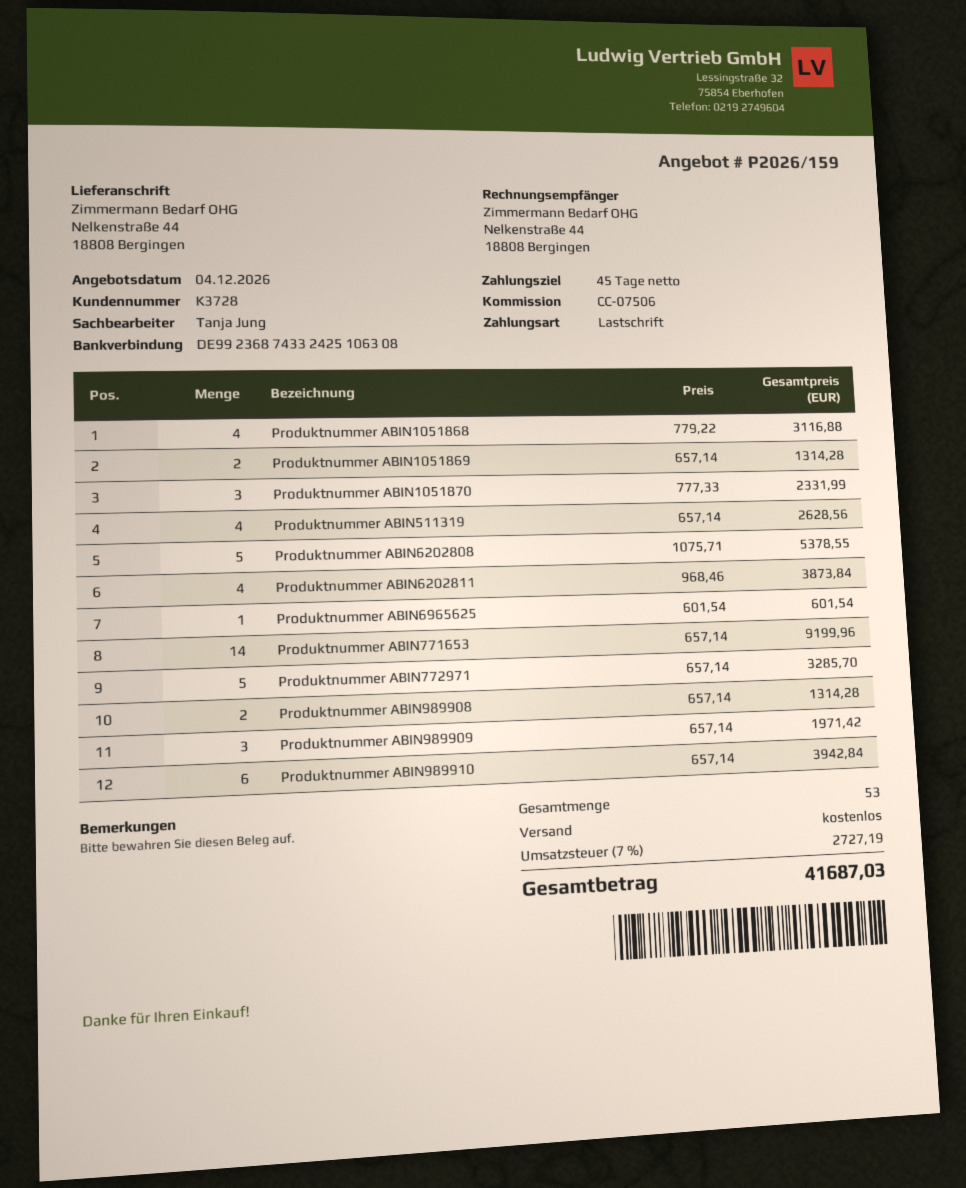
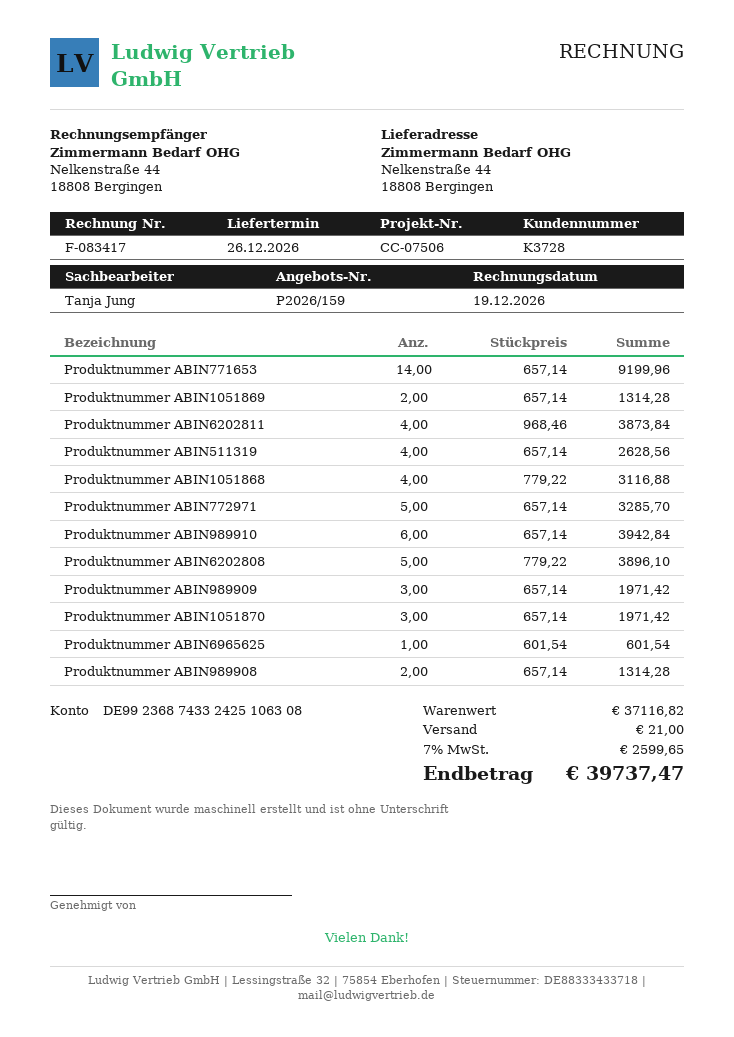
Produktnummer ABIN1051870: 3 x 777.33 = 2331.99 -> 3 x 657.14 = 1971.42
Produktnummer ABIN6202808: 5 x 1075.71 = 5378.55 -> 5 x 779.22 = 3896.10
shipping: 0.00 -> 21.00
tax: 7% = 2727.19 -> 7% = 2599.65
total: 41687.03 -> 39737.47

